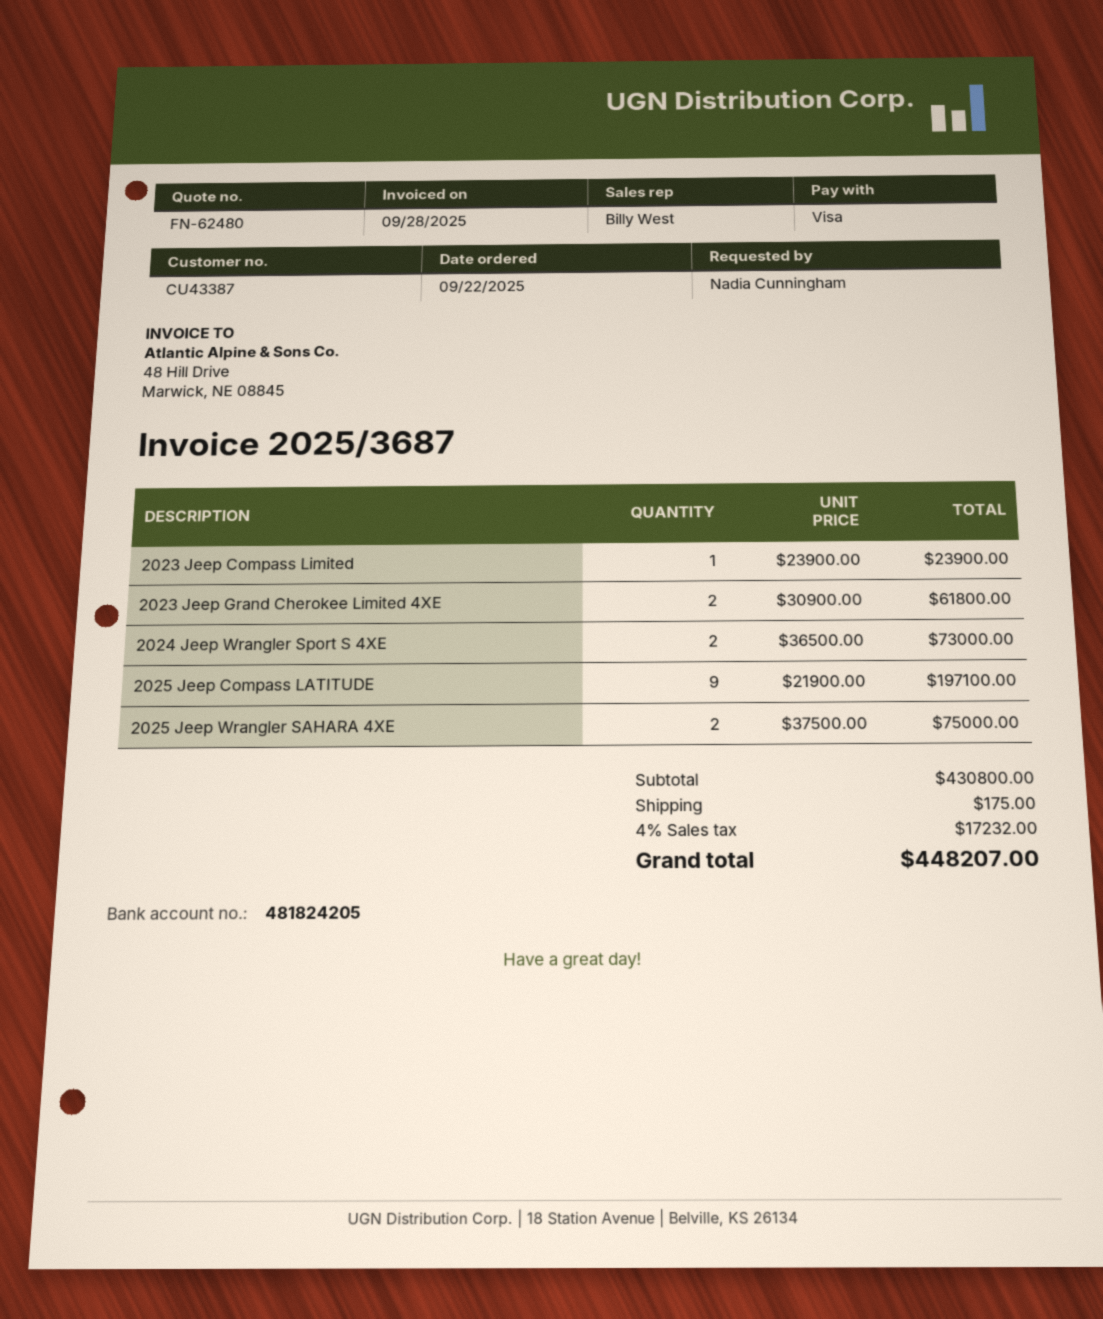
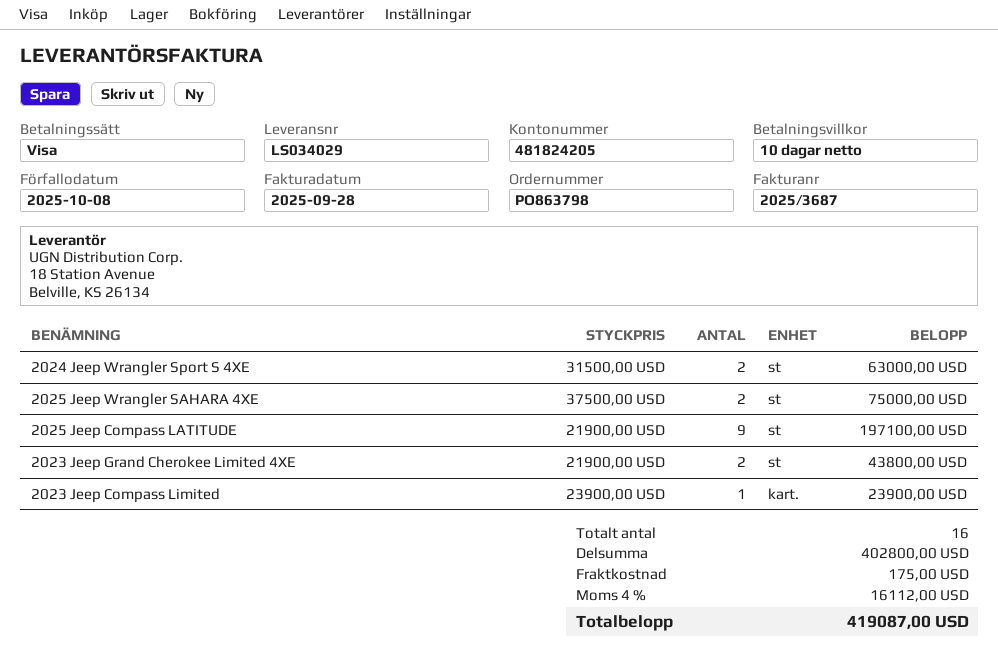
2023 Jeep Grand Cherokee Limited 4XE: 2 x 30900.00 = 61800.00 -> 2 x 21900.00 = 43800.00
2024 Jeep Wrangler Sport S 4XE: 2 x 36500.00 = 73000.00 -> 2 x 31500.00 = 63000.00
subtotal: 430800.00 -> 402800.00
tax: 4% = 17232.00 -> 4% = 16112.00
total: 448207.00 -> 419087.00

